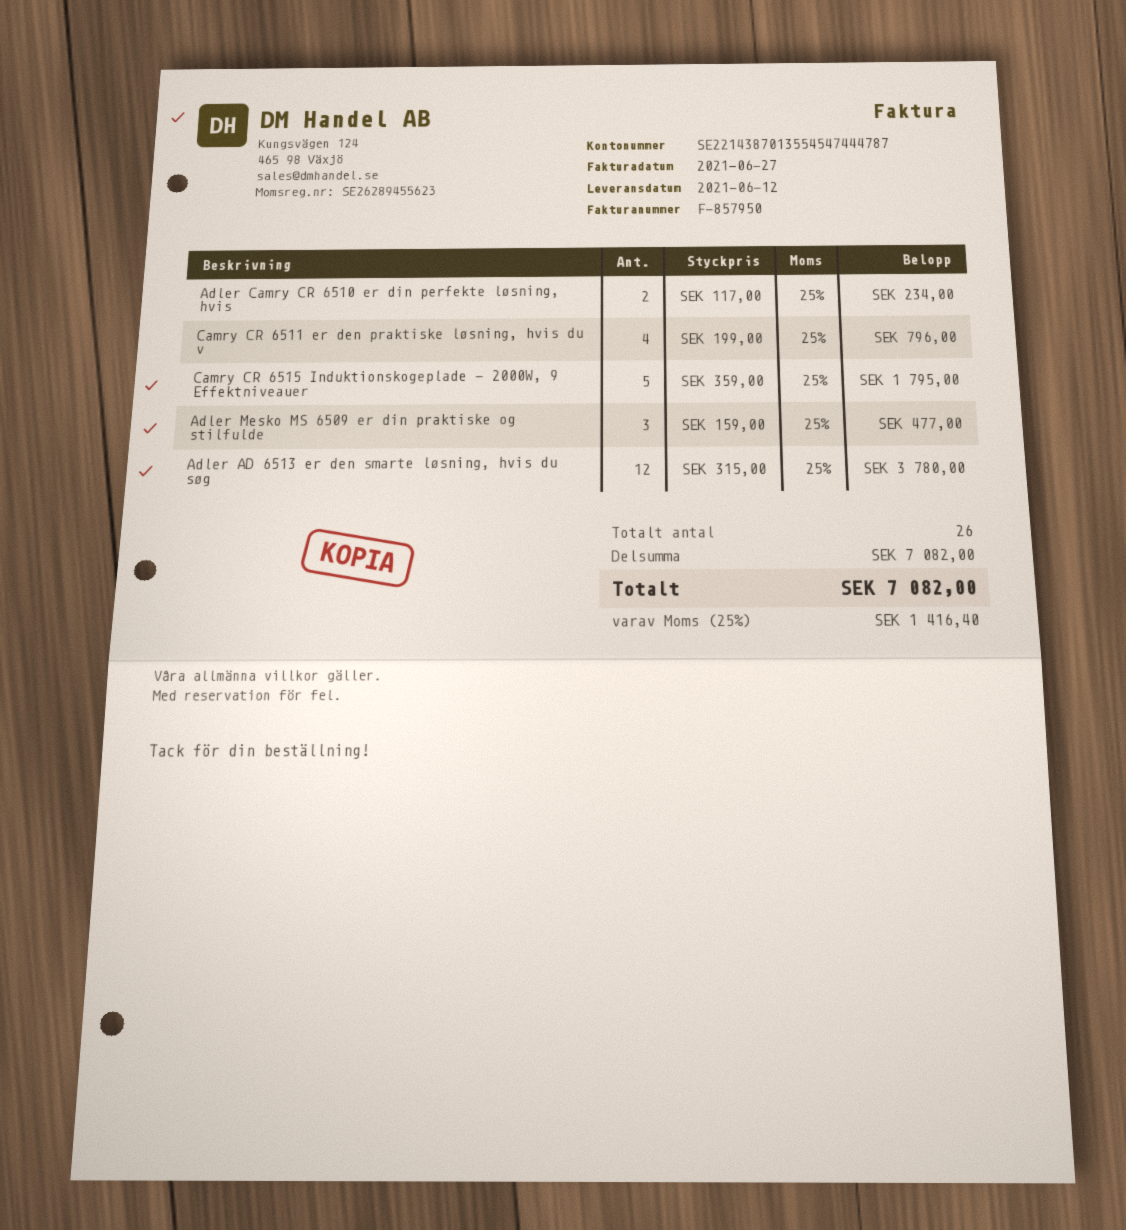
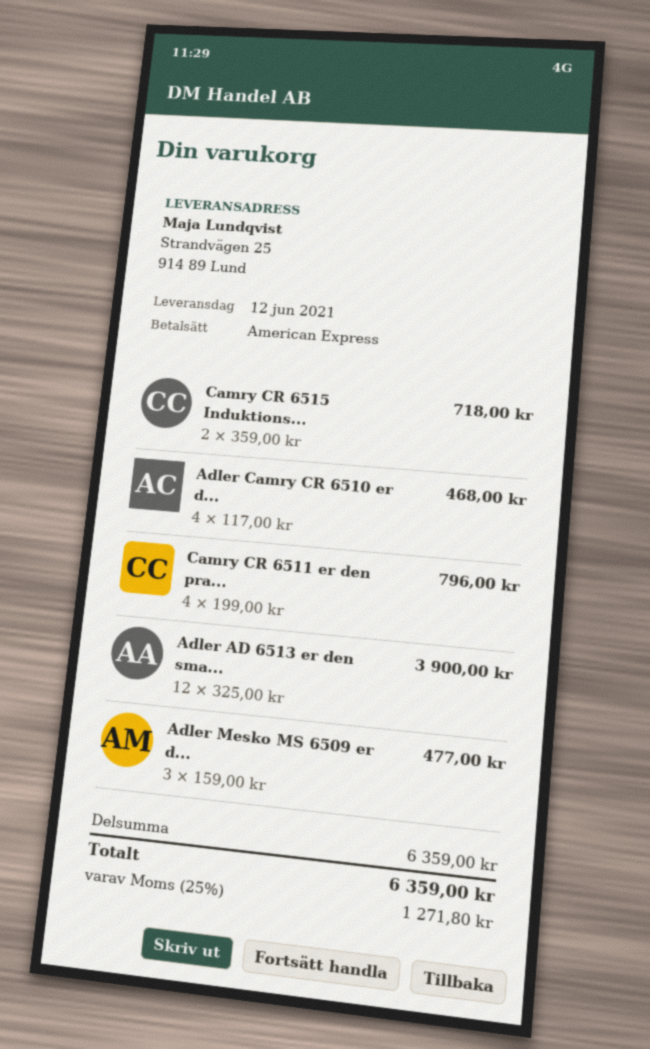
Adler Camry CR 6510 er din perfekte løsning, hvis: 2 x 117.00 = 234.00 -> 4 x 117.00 = 468.00
Camry CR 6515 Induktionskogeplade - 2000W, 9 Effektniveauer: 5 x 359.00 = 1795.00 -> 2 x 359.00 = 718.00
Adler AD 6513 er den smarte løsning, hvis du søg: 12 x 315.00 = 3780.00 -> 12 x 325.00 = 3900.00
subtotal: 7082.00 -> 6359.00
tax: 25% = 1416.40 -> 25% = 1271.80
total: 7082.00 -> 6359.00

